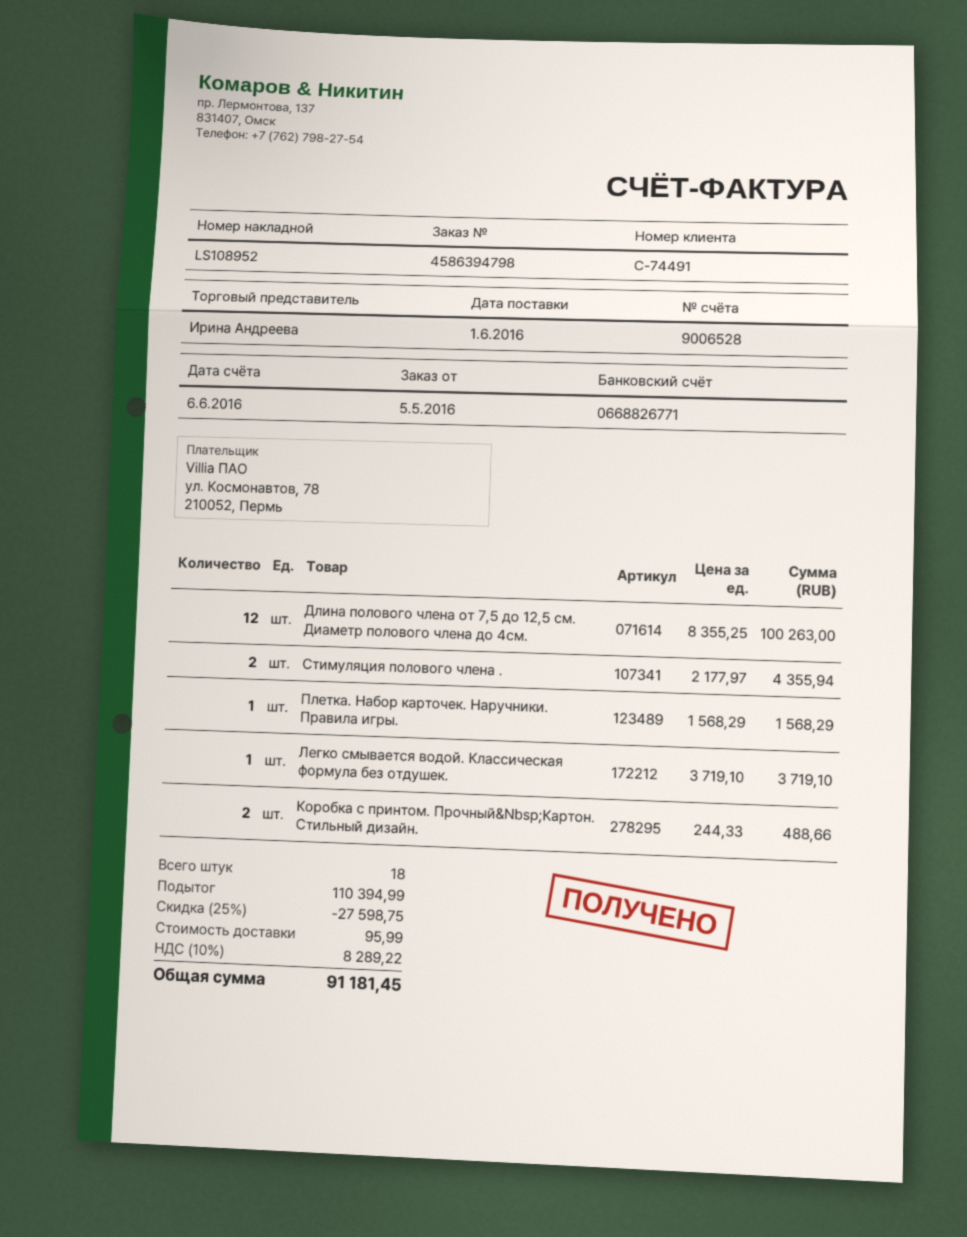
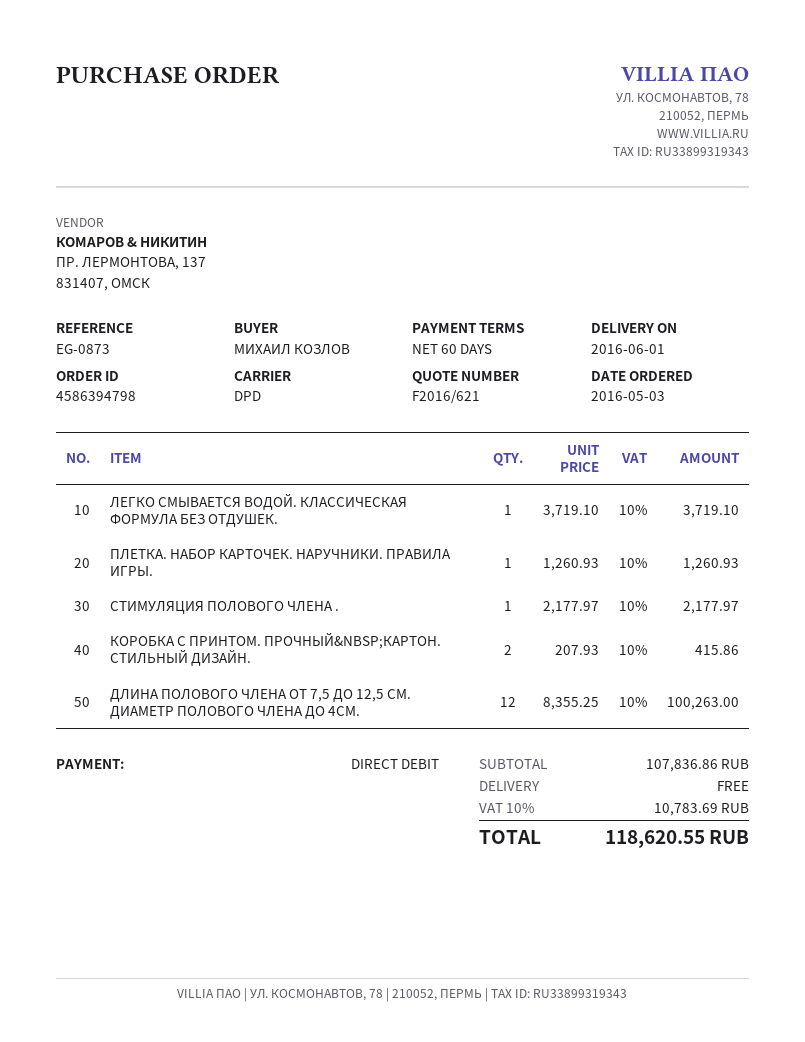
order date: 2016-05-05 -> 2016-05-03
Стимуляция полового члена .: 2 x 2177.97 = 4355.94 -> 1 x 2177.97 = 2177.97
Плетка. Набор карточек. Наручники. Правила игры.: 1 x 1568.29 = 1568.29 -> 1 x 1260.93 = 1260.93
Коробка с принтом. Прочный&Nbsp;Картон. Стильный дизайн.: 2 x 244.33 = 488.66 -> 2 x 207.93 = 415.86
subtotal: 110394.99 -> 107836.86
discount: 25% = 27598.75 -> none
shipping: 95.99 -> 0.00
tax: 10% = 8289.22 -> 10% = 10783.69
total: 91181.45 -> 118620.55

